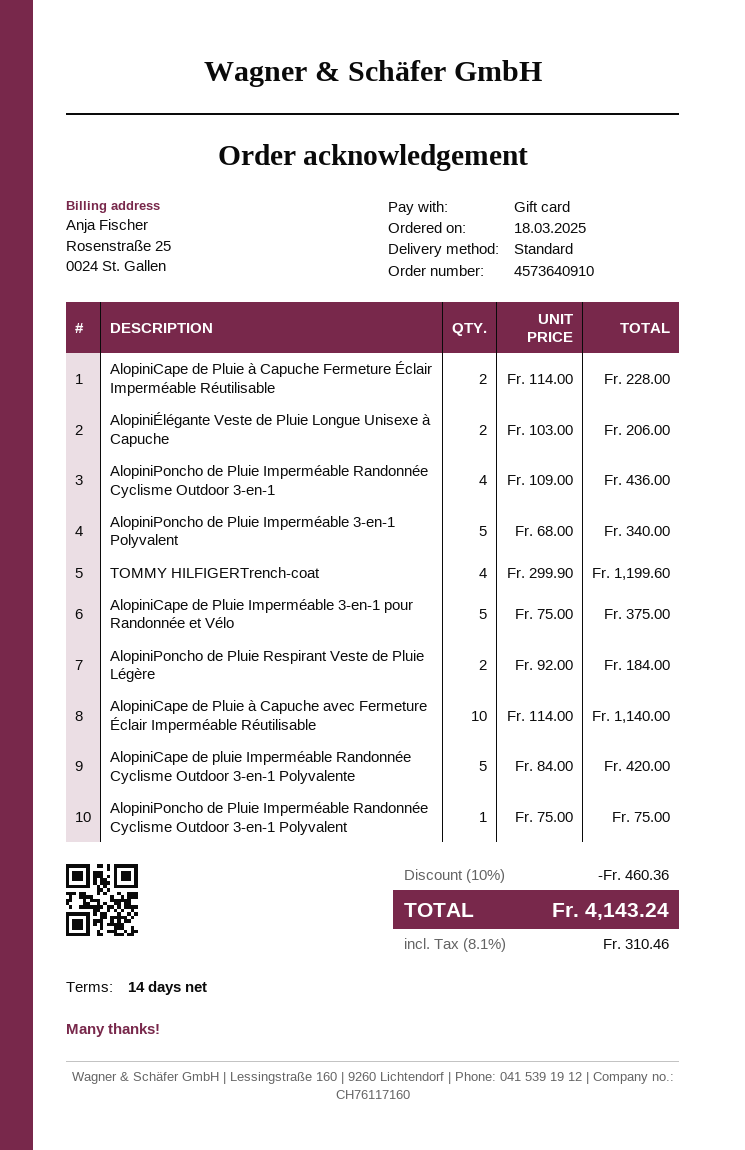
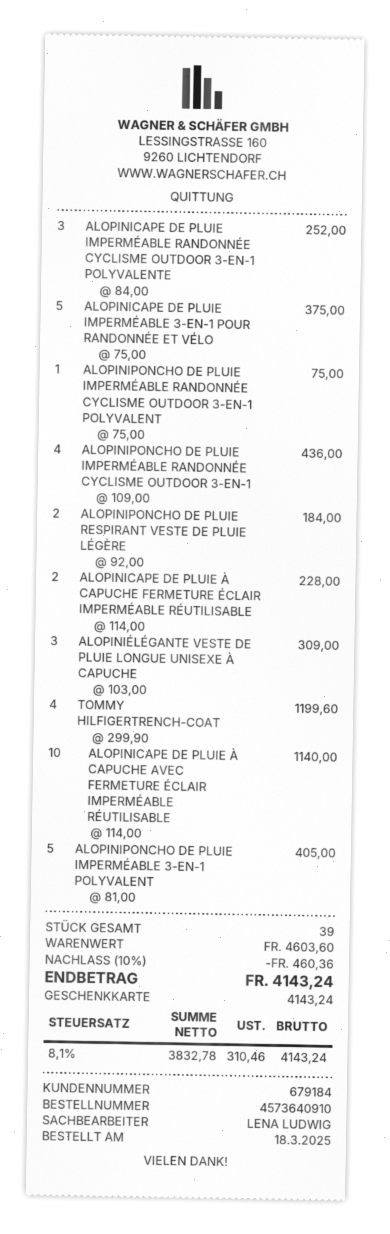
AlopiniÉlégante Veste de Pluie Longue Unisexe à Capuche: 2 x 103.00 = 206.00 -> 3 x 103.00 = 309.00
AlopiniPoncho de Pluie Imperméable 3-en-1 Polyvalent: 5 x 68.00 = 340.00 -> 5 x 81.00 = 405.00
AlopiniCape de pluie Imperméable Randonnée Cyclisme Outdoor 3-en-1 Polyvalente: 5 x 84.00 = 420.00 -> 3 x 84.00 = 252.00

